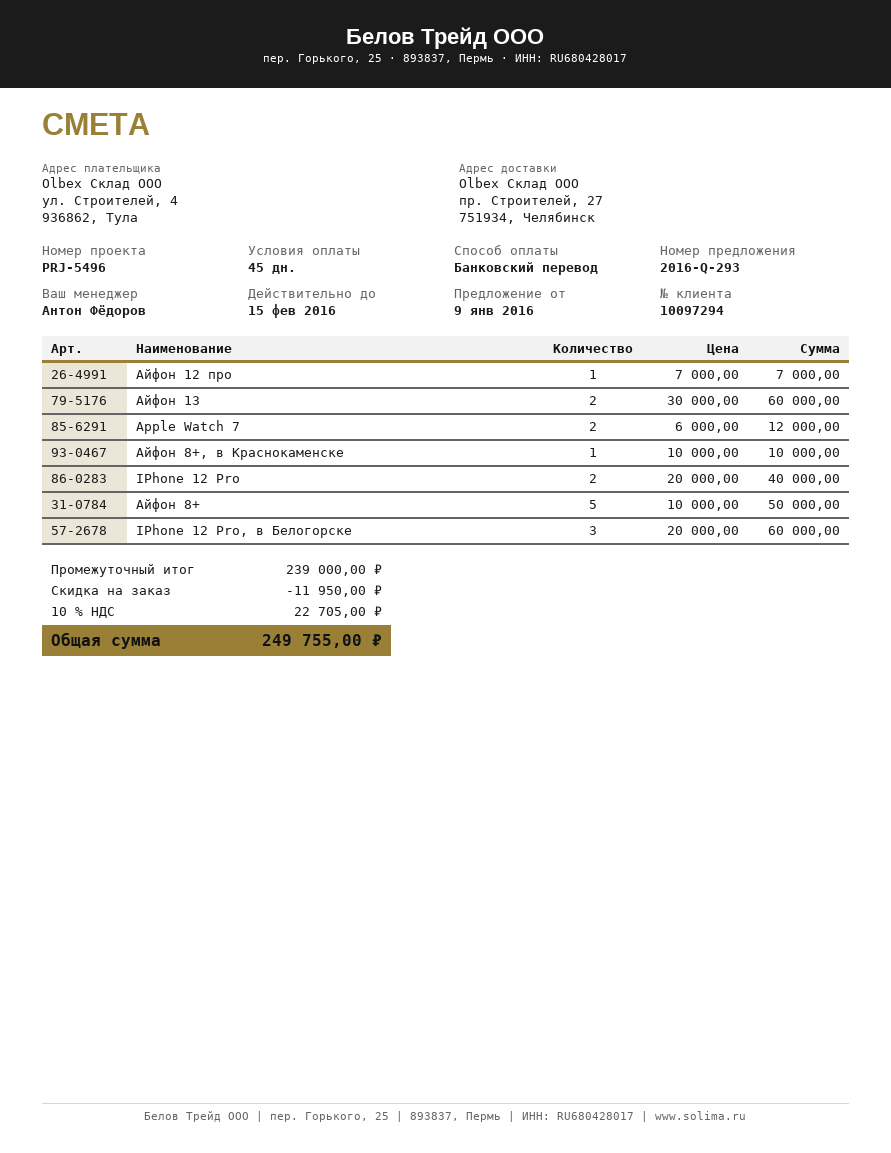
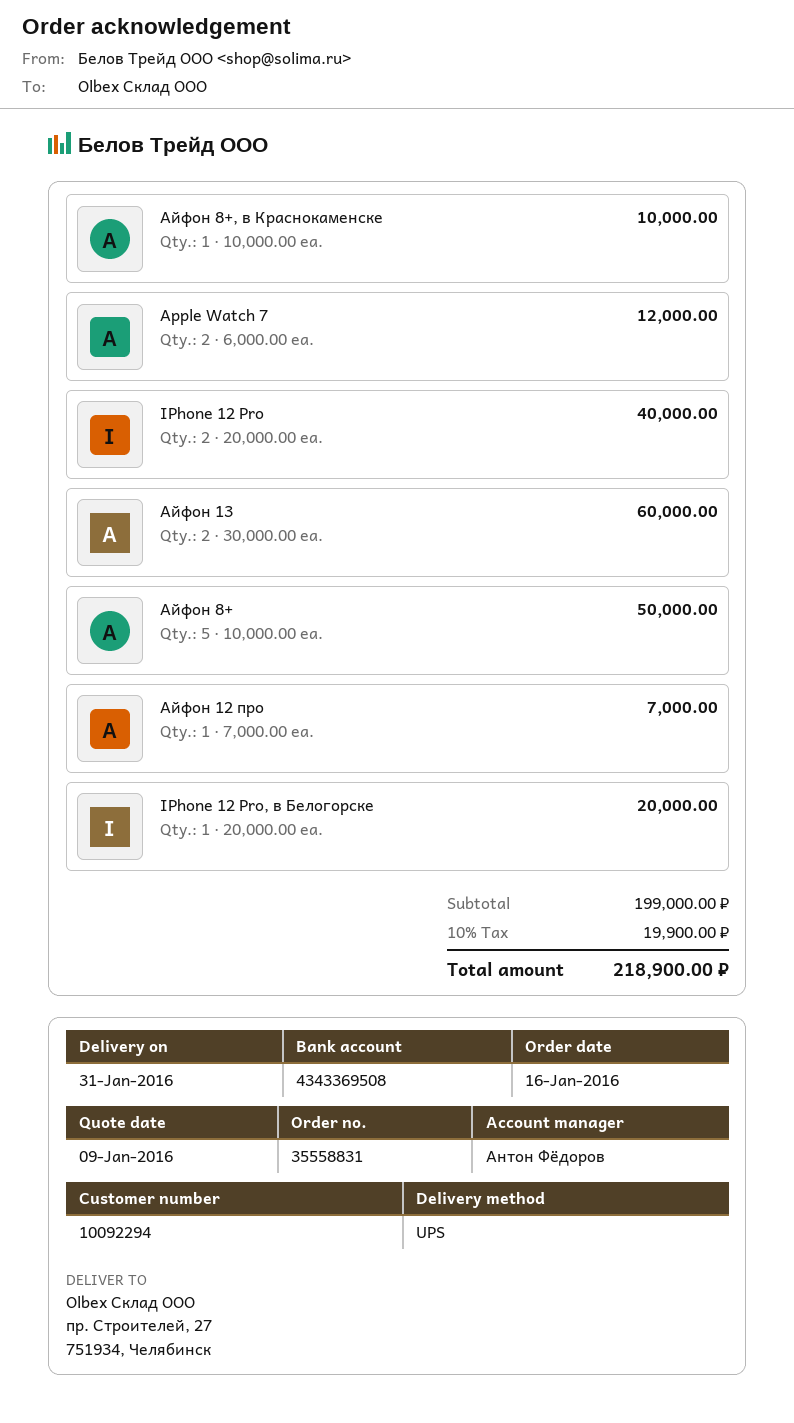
customer number: 10097294 -> 10092294
IPhone 12 Pro, в Белогорске: 3 x 20000.00 = 60000.00 -> 1 x 20000.00 = 20000.00
subtotal: 239000.00 -> 199000.00
discount: 11950.00 -> none
tax: 10% = 22705.00 -> 10% = 19900.00
total: 249755.00 -> 218900.00

